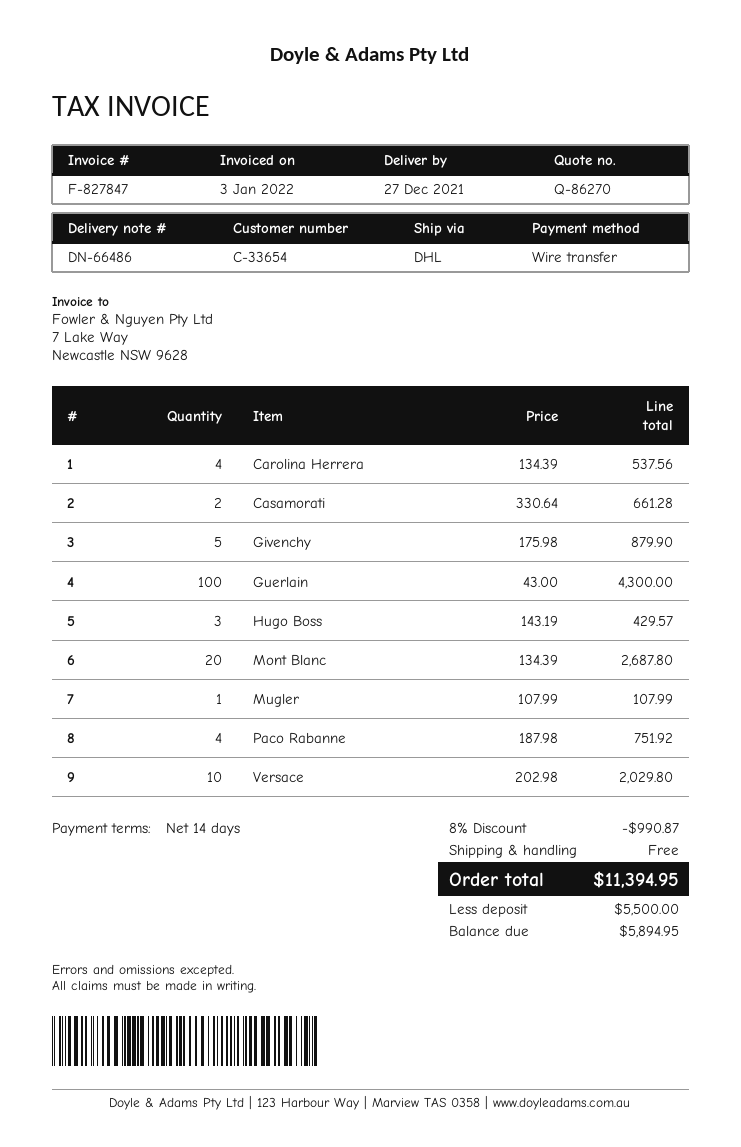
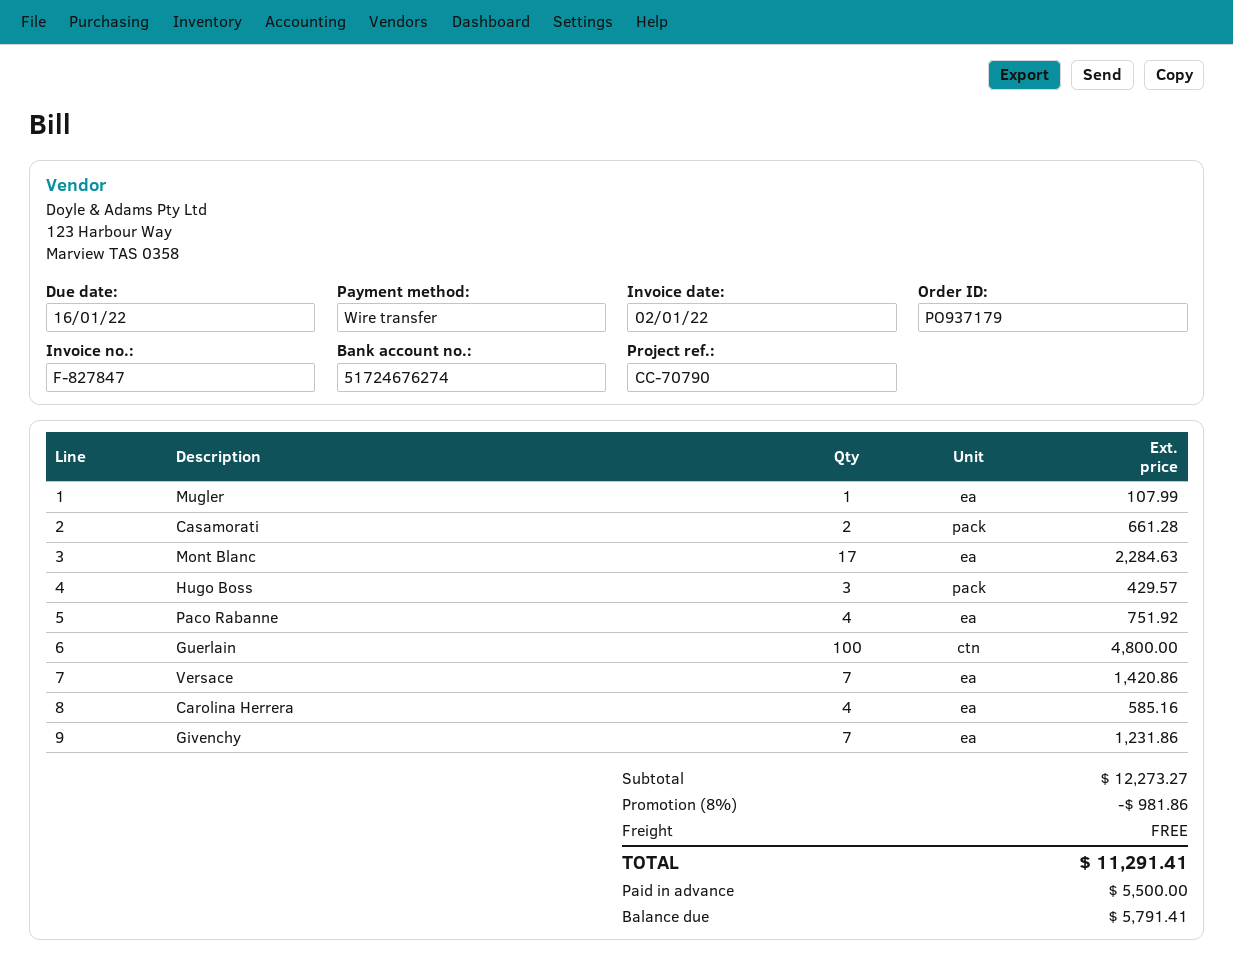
invoice date: 2022-01-03 -> 2022-01-02
Carolina Herrera: 4 for 537.56 -> 4 for 585.16
Givenchy: 5 for 879.90 -> 7 for 1231.86
Guerlain: 100 for 4300.00 -> 100 for 4800.00
Mont Blanc: 20 for 2687.80 -> 17 for 2284.63
Versace: 10 for 2029.80 -> 7 for 1420.86
discount: 8% = 990.87 -> 8% = 981.86
total: 11394.95 -> 11291.41
balance: 5894.95 -> 5791.41

